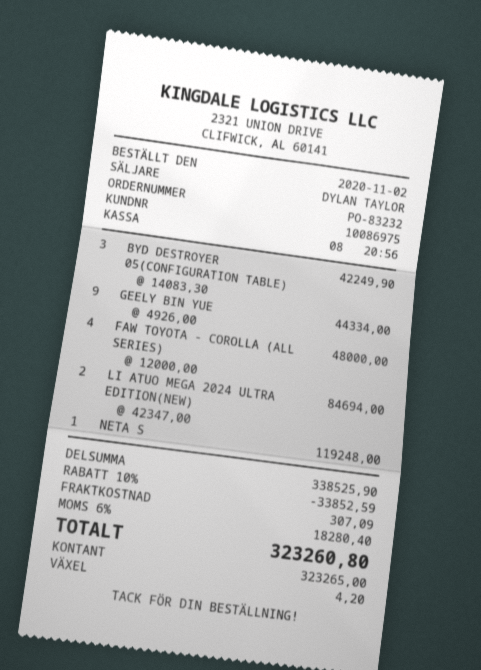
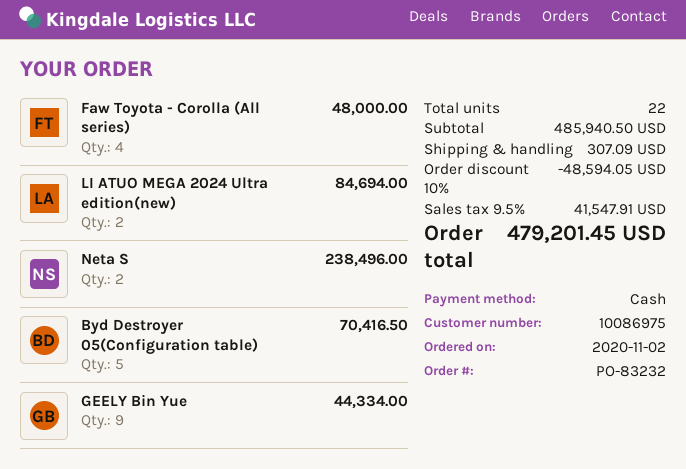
BYD DESTROYER 05(CONFIGURATION TABLE): 3 for 42249.90 -> 5 for 70416.50
NETA S: 1 for 119248.00 -> 2 for 238496.00
subtotal: 338525.90 -> 485940.50
discount: 10% = 33852.59 -> 10% = 48594.05
tax: 6% = 18280.40 -> 9.5% = 41547.91
total: 323260.80 -> 479201.45

